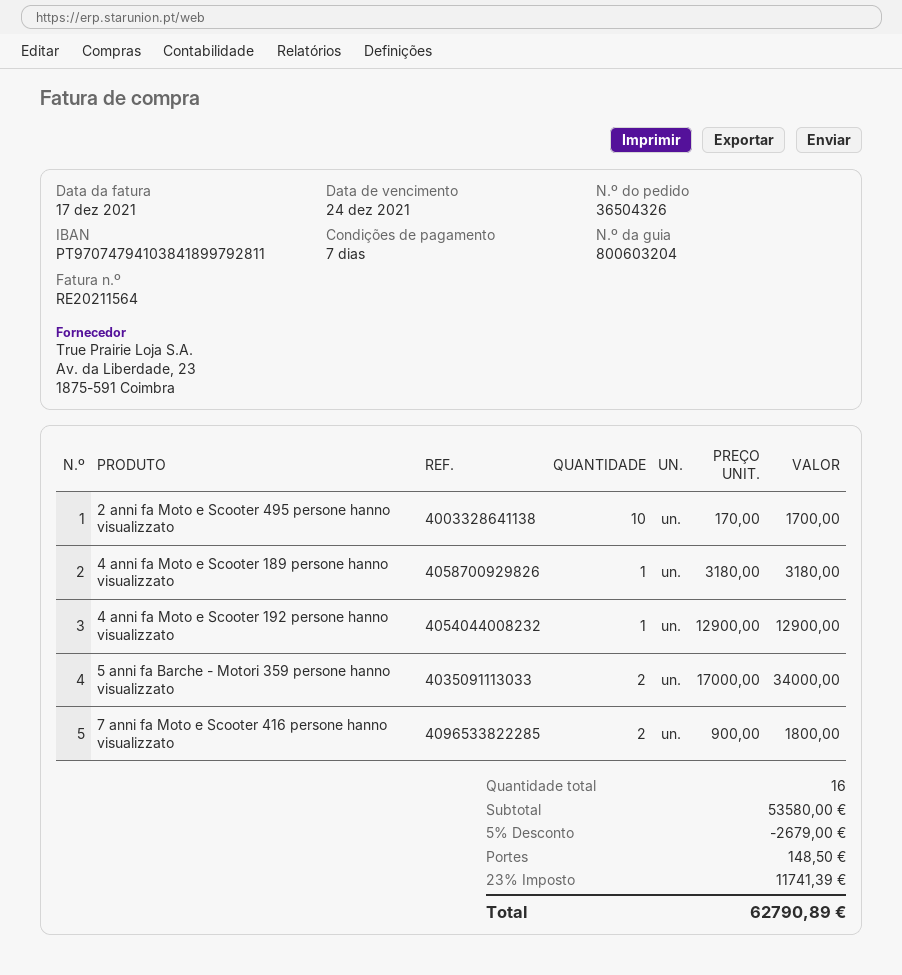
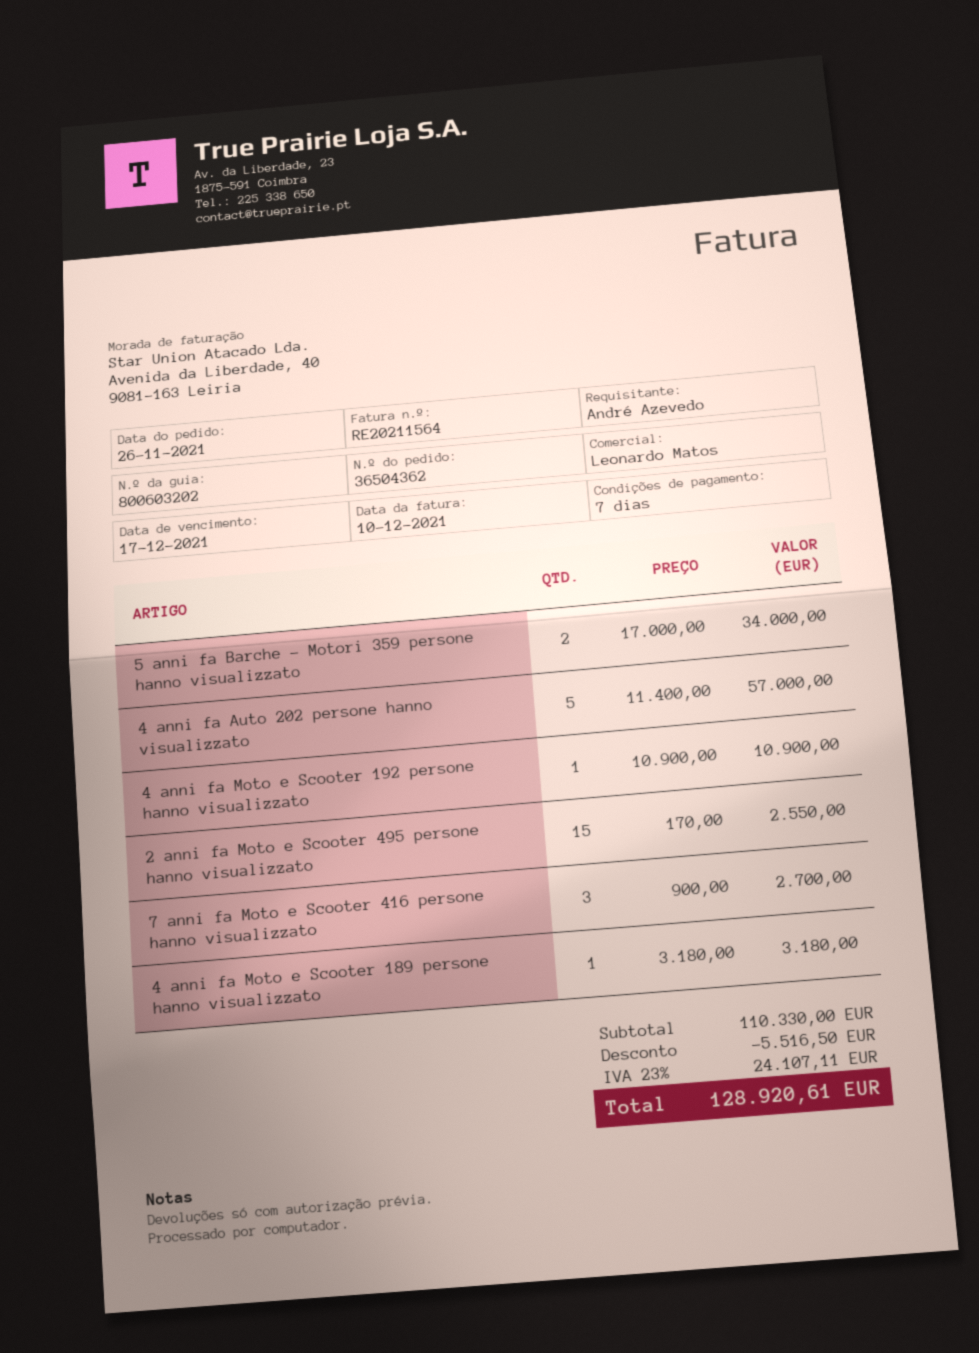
order number: 36504326 -> 36504362
delivery note number: 800603204 -> 800603202
invoice date: 2021-12-17 -> 2021-12-10
due date: 2021-12-24 -> 2021-12-17
2 anni fa Moto e Scooter 495 persone hanno visualizzato: 10 x 170.00 = 1700.00 -> 15 x 170.00 = 2550.00
4 anni fa Moto e Scooter 192 persone hanno visualizzato: 1 x 12900.00 = 12900.00 -> 1 x 10900.00 = 10900.00
7 anni fa Moto e Scooter 416 persone hanno visualizzato: 2 x 900.00 = 1800.00 -> 3 x 900.00 = 2700.00
4 anni fa Auto 202 persone hanno visualizzato: none -> 5 x 11400.00 = 57000.00
subtotal: 53580.00 -> 110330.00
discount: 2679.00 -> 5516.50
shipping: 148.50 -> none
tax: 23% = 11741.39 -> 23% = 24107.11
total: 62790.89 -> 128920.61

